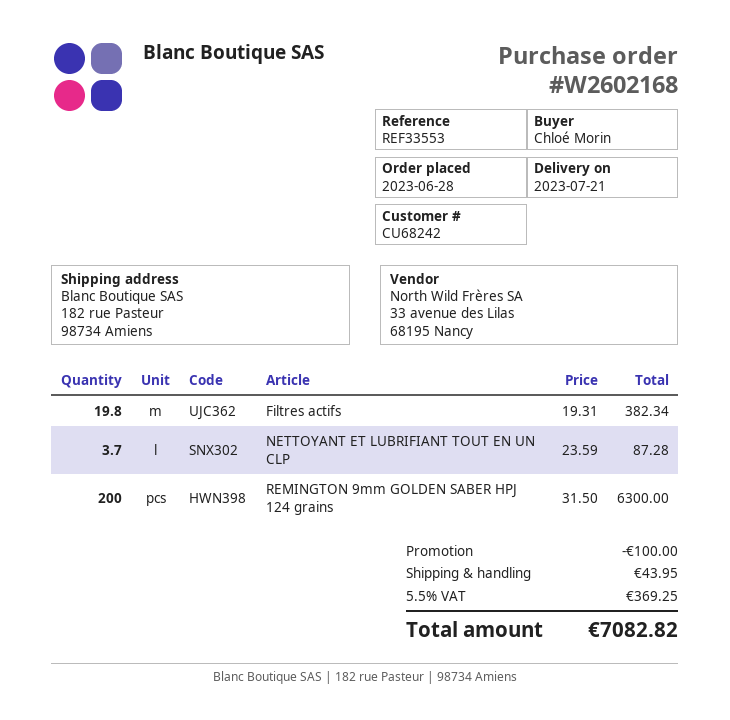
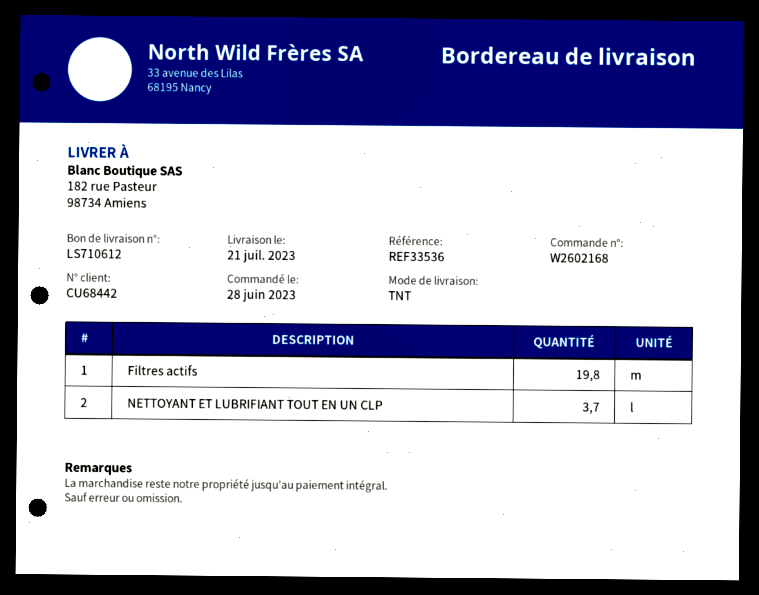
customer number: CU68242 -> CU68442
reference: REF33553 -> REF33536
REMINGTON 9mm GOLDEN SABER HPJ 124 grains: 200 -> none

